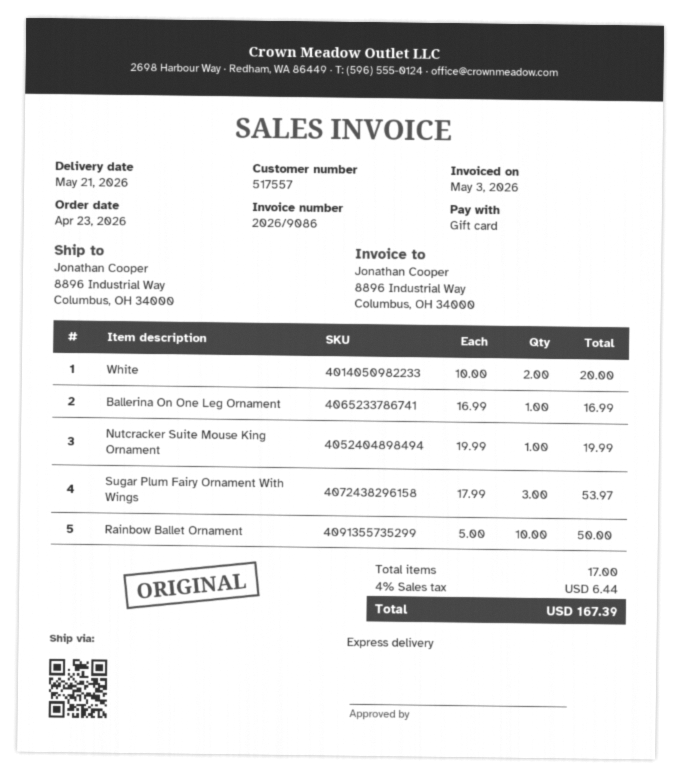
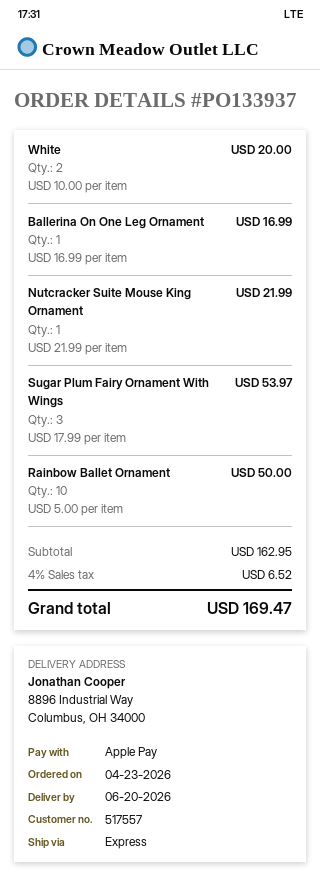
delivery date: 2026-05-21 -> 2026-06-20
payment method: gift card -> Apple Pay
Nutcracker Suite Mouse King Ornament: 1 x 19.99 = 19.99 -> 1 x 21.99 = 21.99
tax: 4% = 6.44 -> 4% = 6.52
total: 167.39 -> 169.47

